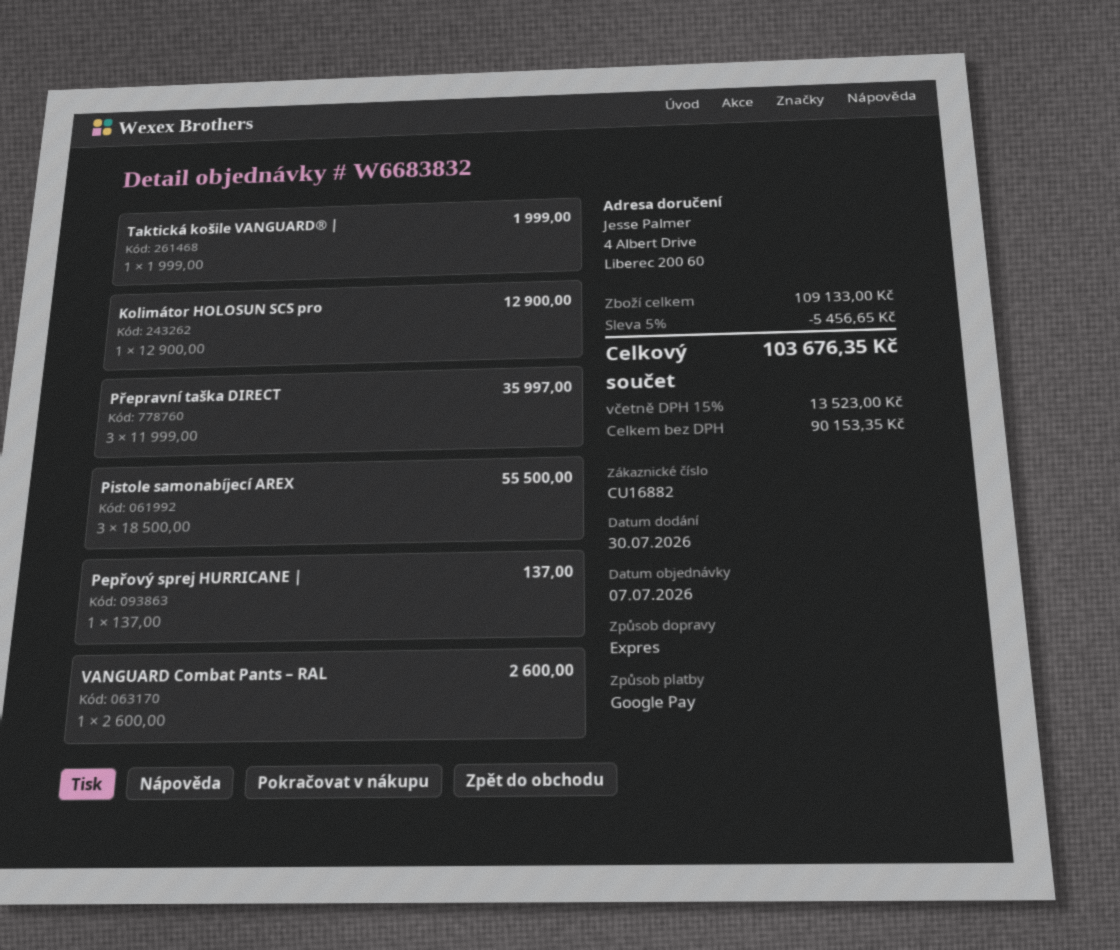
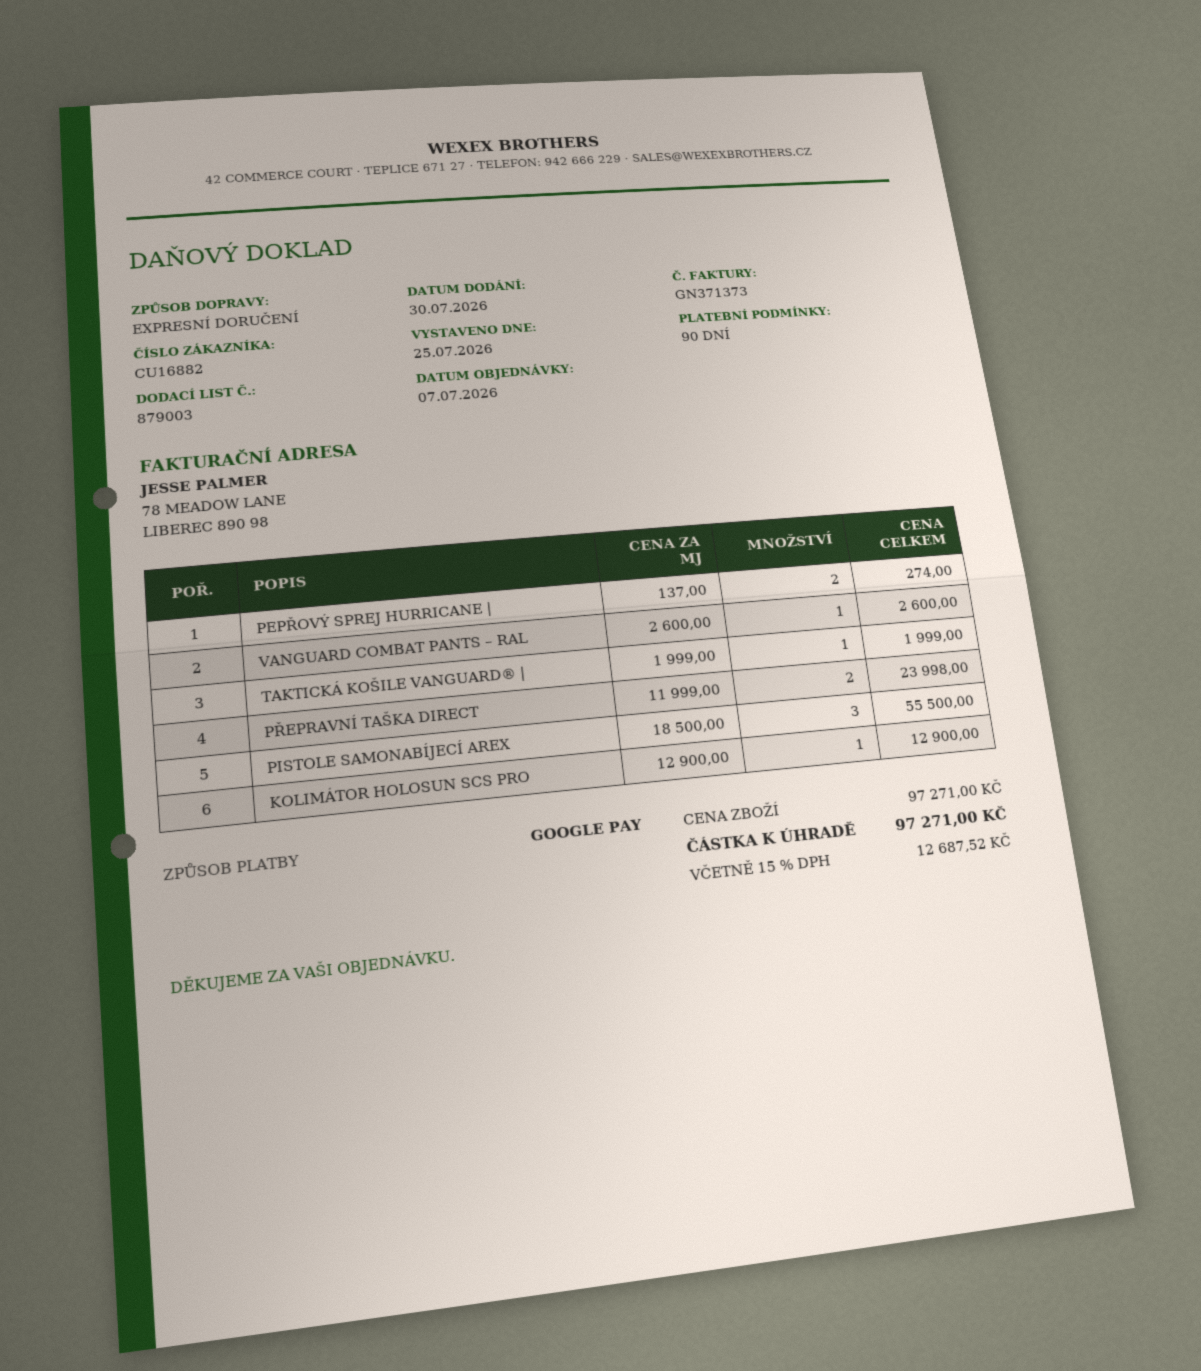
Přepravní taška DIRECT: 3 x 11999.00 = 35997.00 -> 2 x 11999.00 = 23998.00
Pepřový sprej HURRICANE |: 1 x 137.00 = 137.00 -> 2 x 137.00 = 274.00
subtotal: 109133.00 -> 97271.00
discount: 5% = 5456.65 -> none
tax: 15% = 13523.00 -> 15% = 12687.52
total: 103676.35 -> 97271.00

